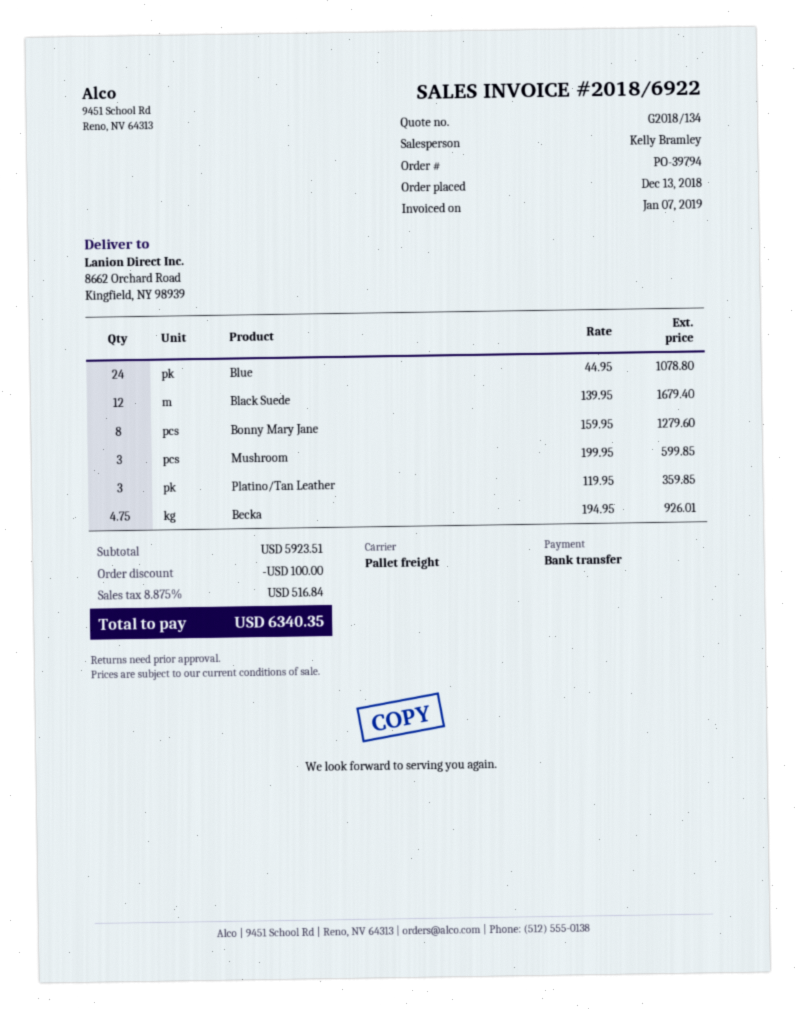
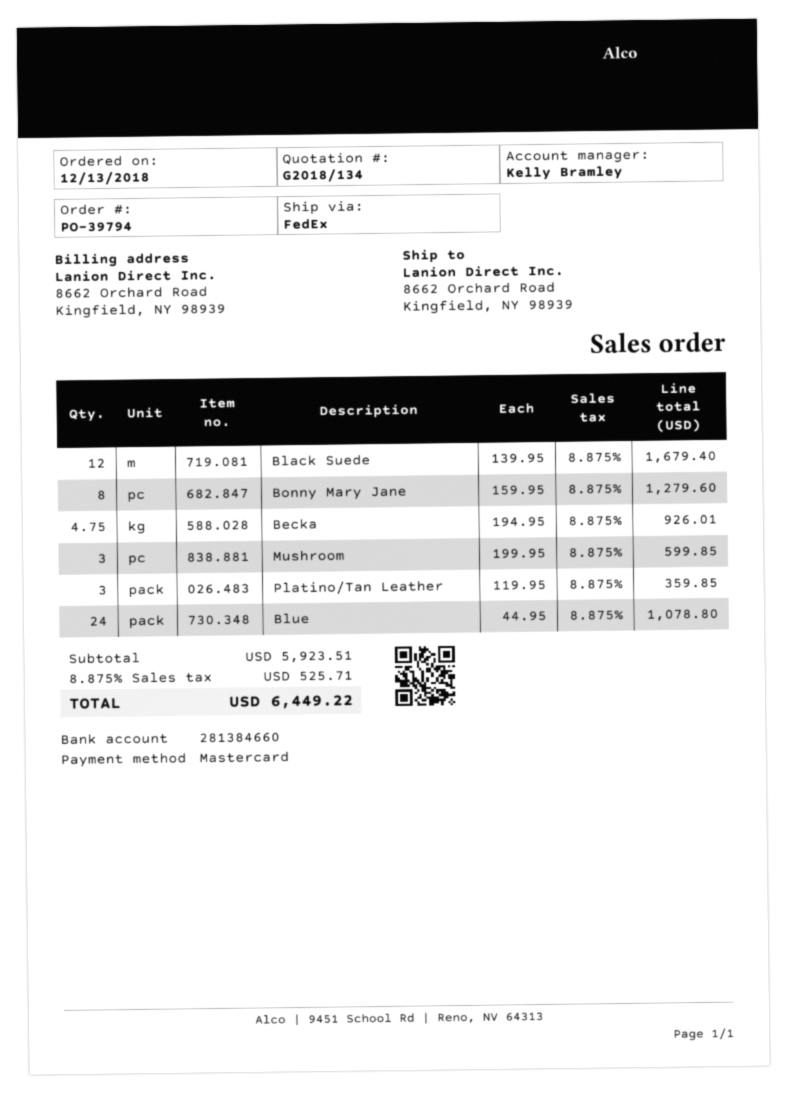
payment method: bank transfer -> Mastercard
shipping method: pallet freight -> FedEx
discount: 100.00 -> none
tax: 8.875% = 516.84 -> 8.875% = 525.71
total: 6340.35 -> 6449.22

